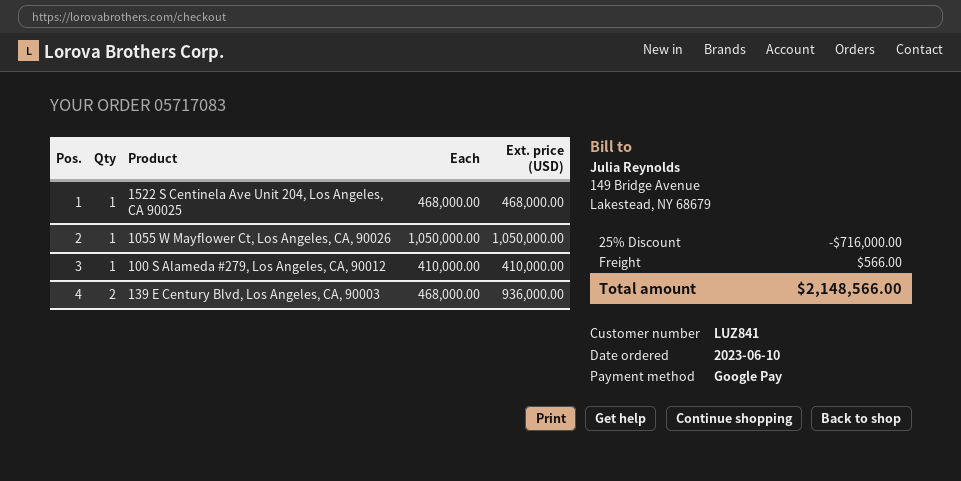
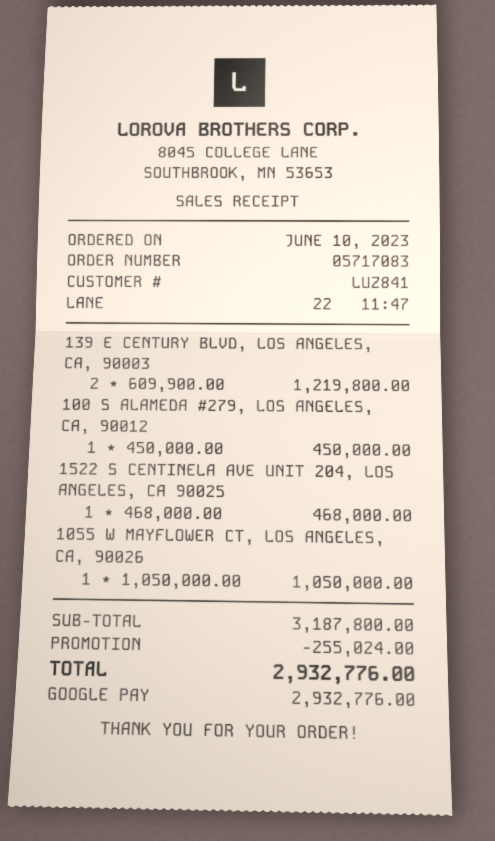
100 S Alameda #279, Los Angeles, CA, 90012: 1 x 410000.00 = 410000.00 -> 1 x 450000.00 = 450000.00
139 E Century Blvd, Los Angeles, CA, 90003: 2 x 468000.00 = 936000.00 -> 2 x 609900.00 = 1219800.00
discount: 716000.00 -> 255024.00
shipping: 566.00 -> none
total: 2148566.00 -> 2932776.00

